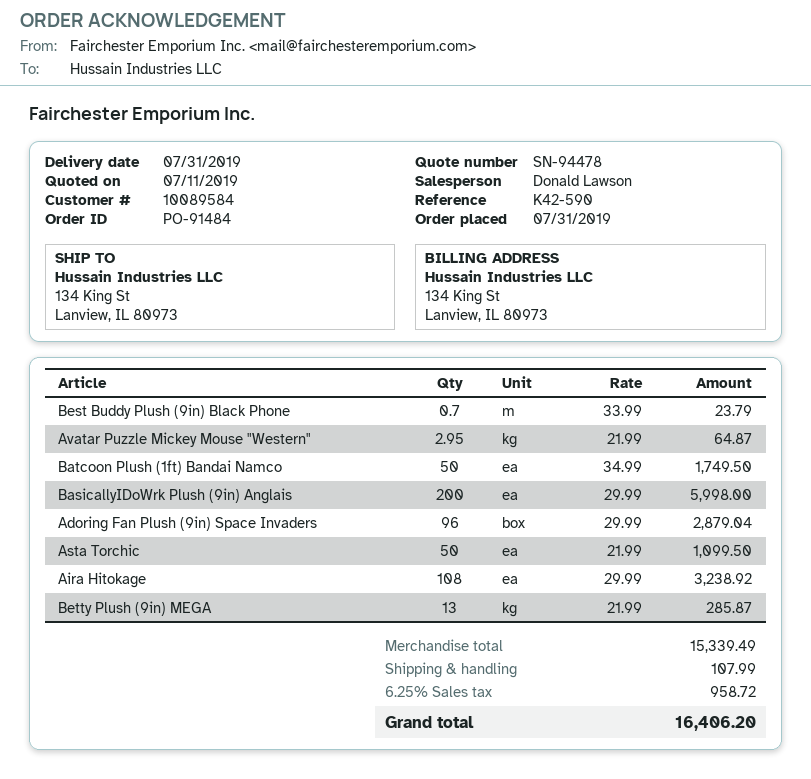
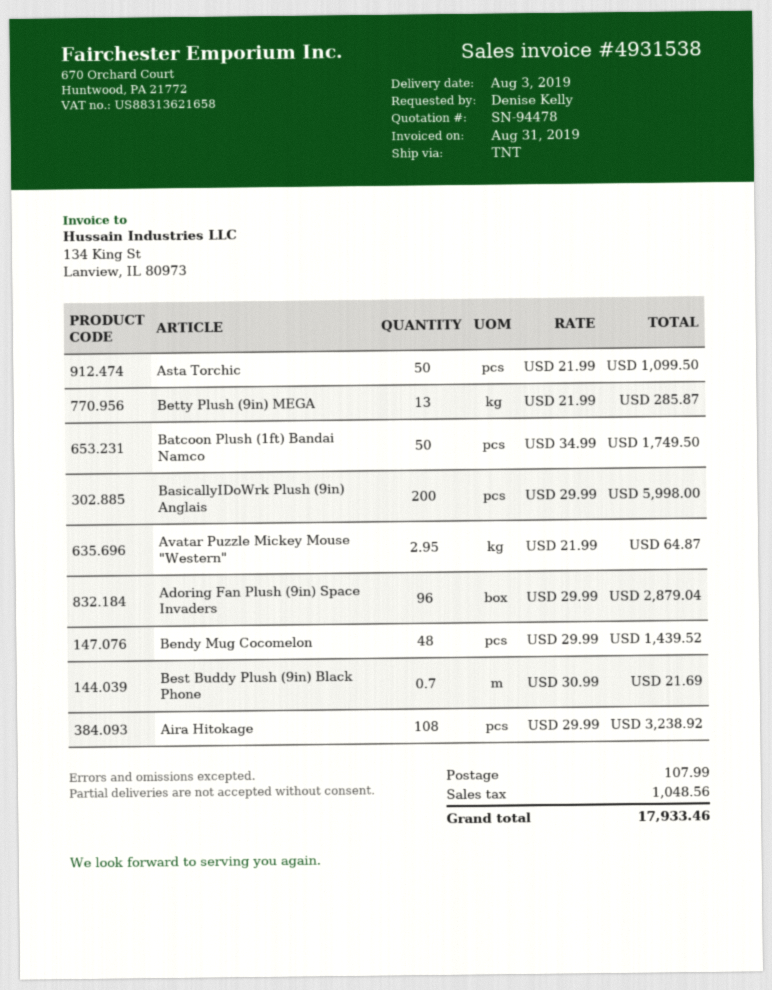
delivery date: 2019-07-31 -> 2019-08-03
Best Buddy Plush (9in) Black Phone: 0.7 x 33.99 = 23.79 -> 0.7 x 30.99 = 21.69
Bendy Mug Cocomelon: none -> 48 x 29.99 = 1439.52
tax: 958.72 -> 1048.56
total: 16406.20 -> 17933.46

